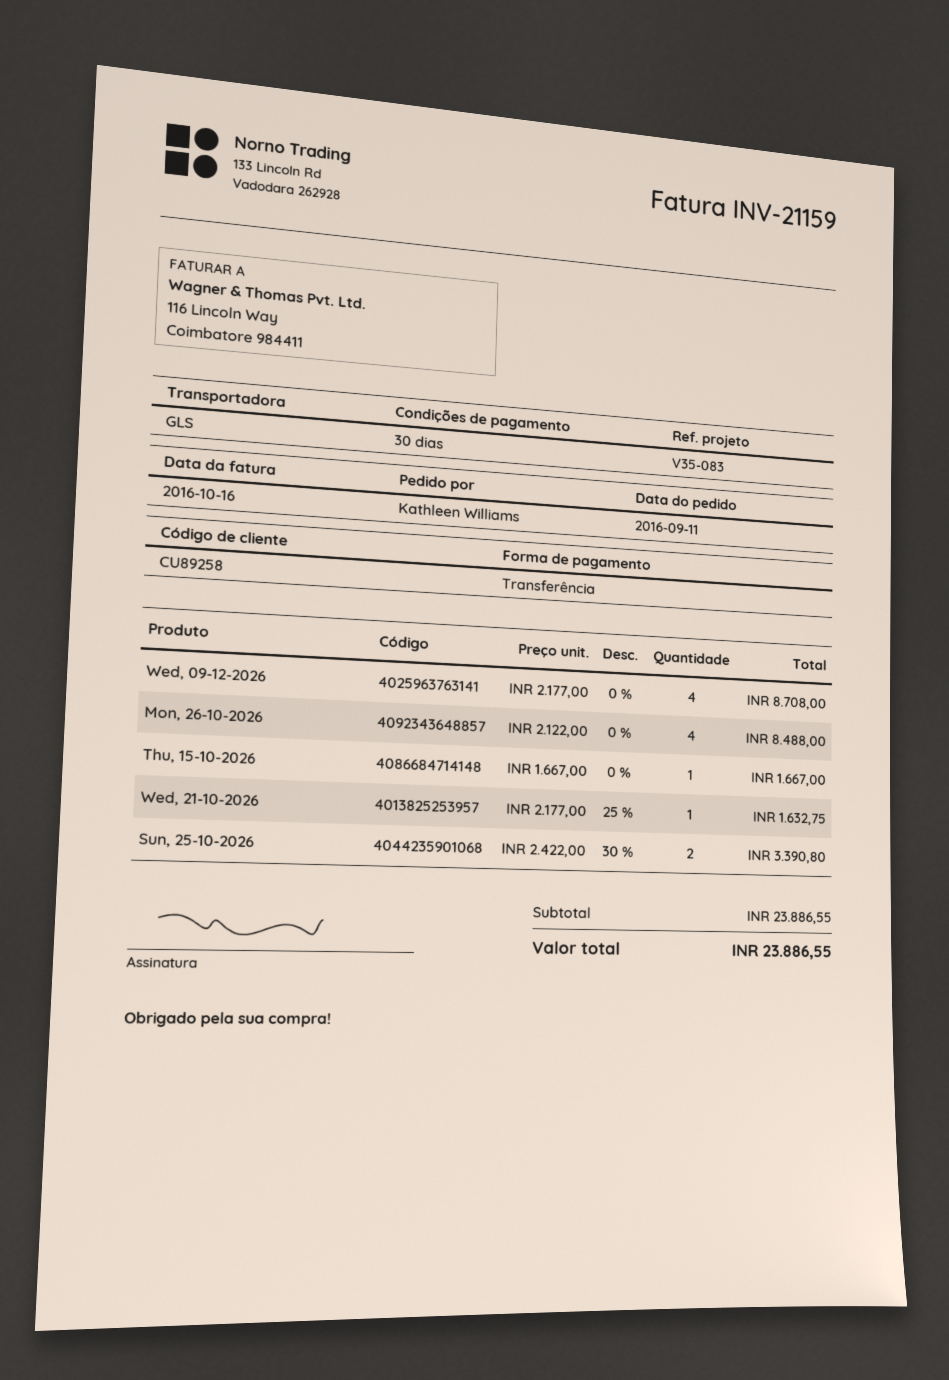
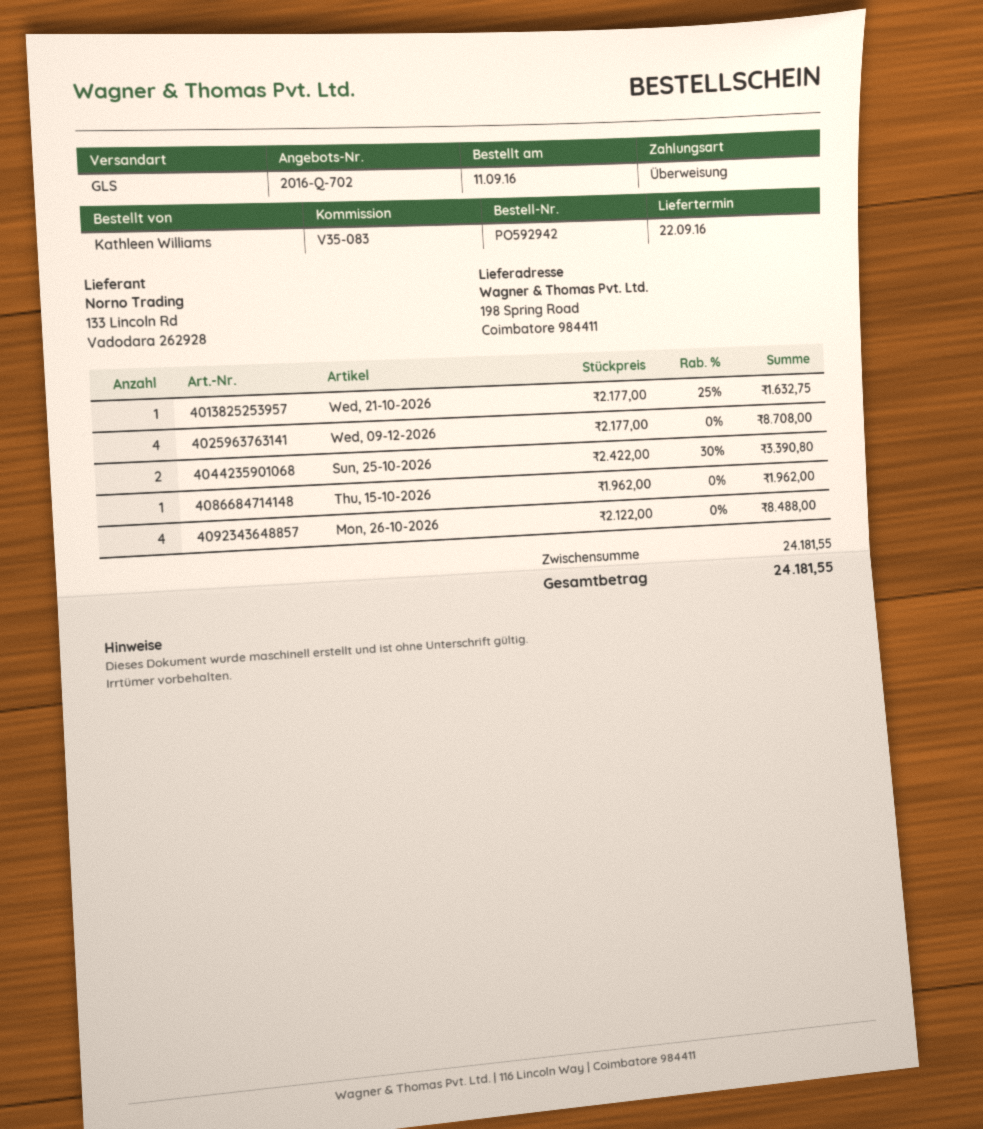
Thu, 15-10-2026: 1 x 1667.00 = 1667.00 -> 1 x 1962.00 = 1962.00
subtotal: 23886.55 -> 24181.55
total: 23886.55 -> 24181.55

